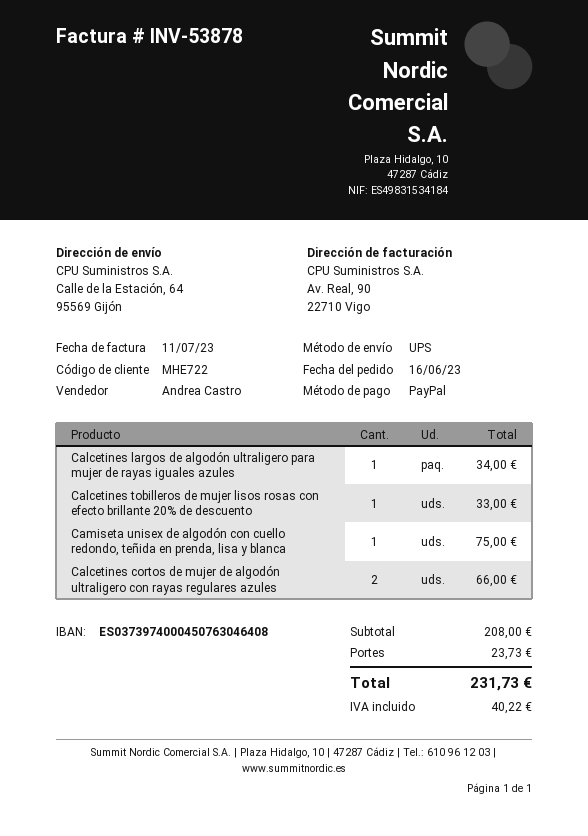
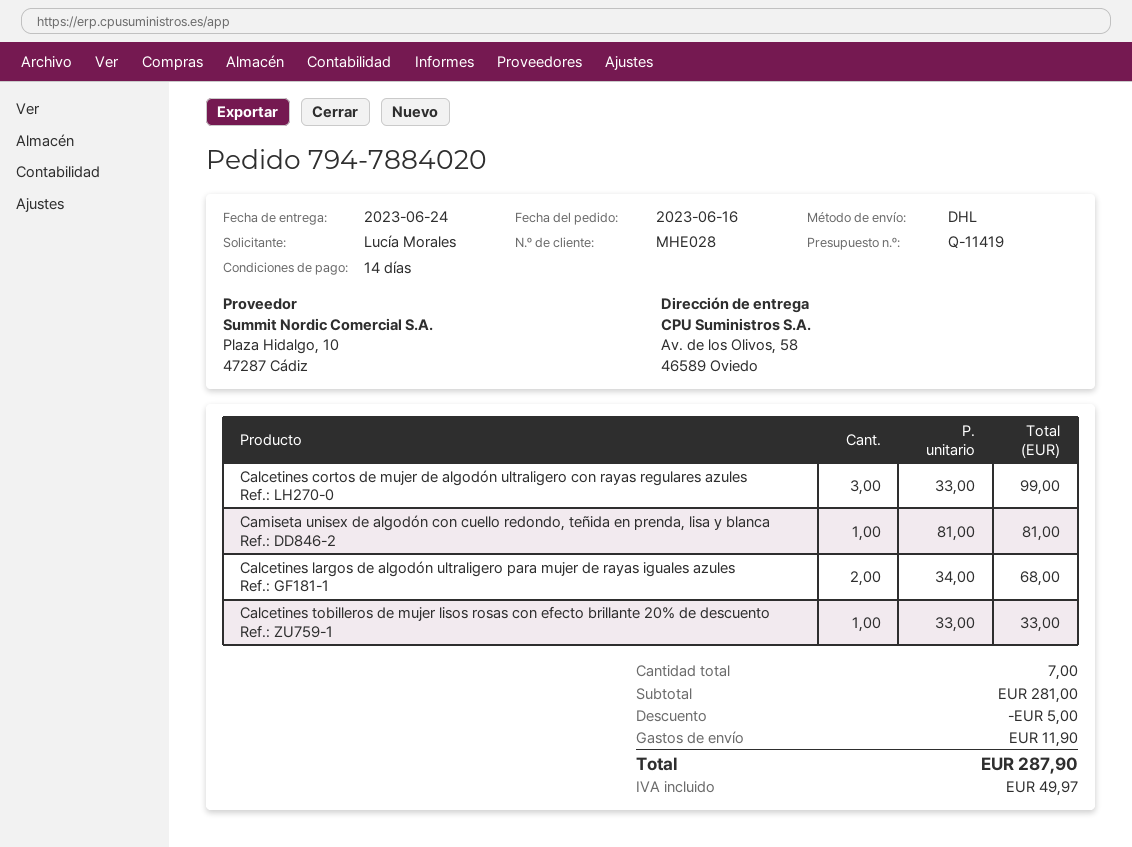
customer number: MHE722 -> MHE028
shipping method: UPS -> DHL
ship to: Calle de la Estación, 64, 95569 Gijón -> Av. de los Olivos, 58, 46589 Oviedo
Calcetines largos de algodón ultraligero para mujer de rayas iguales azules: 1 for 34.00 -> 2 for 68.00
Camiseta unisex de algodón con cuello redondo, teñida en prenda, lisa y blanca: 1 for 75.00 -> 1 for 81.00
Calcetines cortos de mujer de algodón ultraligero con rayas regulares azules: 2 for 66.00 -> 3 for 99.00
subtotal: 208.00 -> 281.00
discount: none -> 5.00
shipping: 23.73 -> 11.90
tax: 40.22 -> 49.97
total: 231.73 -> 287.90

